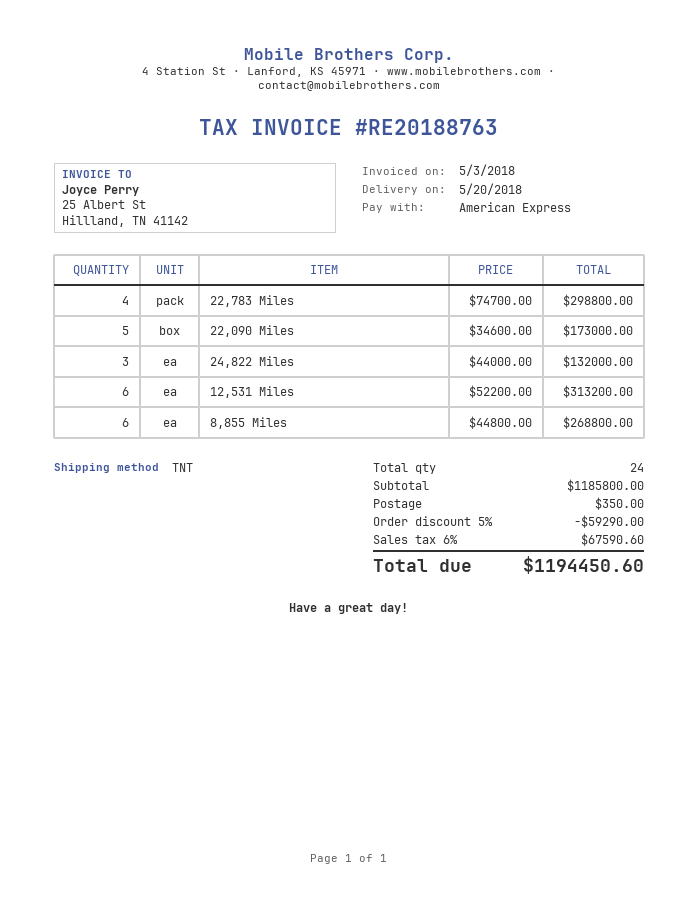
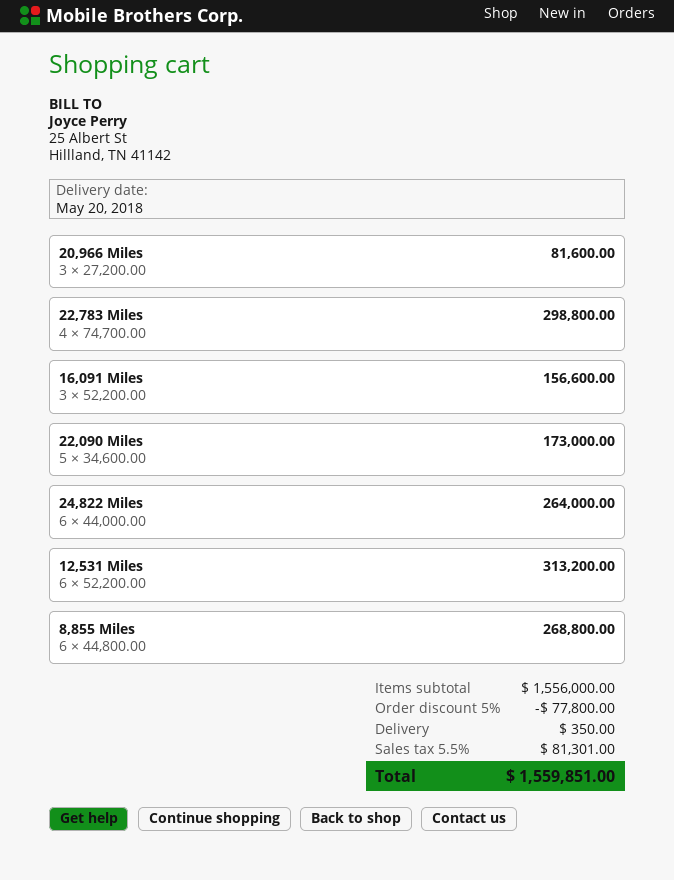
24,822 Miles: 3 x 44000.00 = 132000.00 -> 6 x 44000.00 = 264000.00
20,966 Miles: none -> 3 x 27200.00 = 81600.00
16,091 Miles: none -> 3 x 52200.00 = 156600.00
subtotal: 1185800.00 -> 1556000.00
discount: 5% = 59290.00 -> 5% = 77800.00
tax: 6% = 67590.60 -> 5.5% = 81301.00
total: 1194450.60 -> 1559851.00

